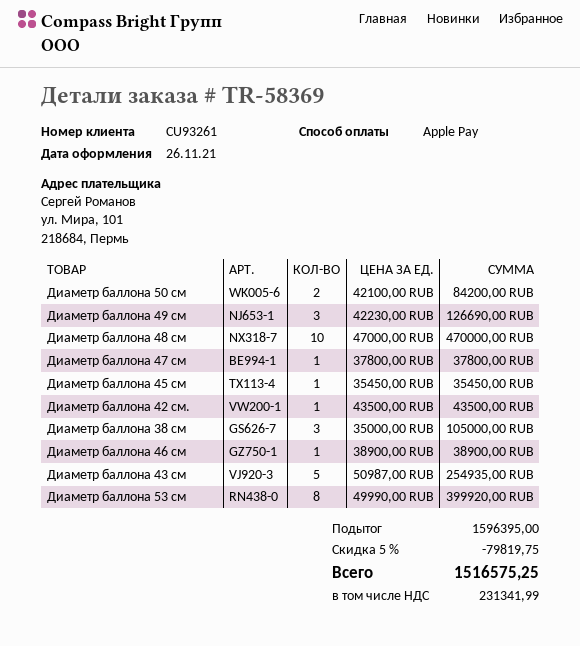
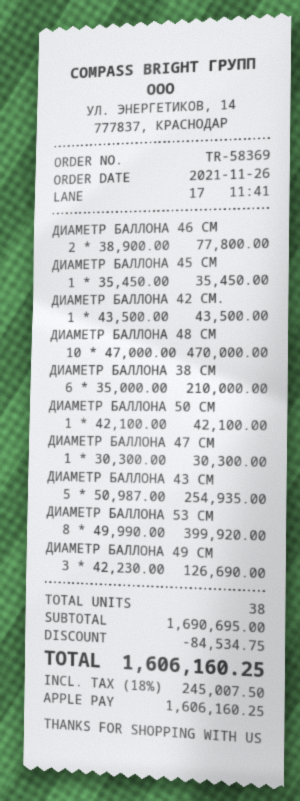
Диаметр баллона 50 см: 2 x 42100.00 = 84200.00 -> 1 x 42100.00 = 42100.00
Диаметр баллона 47 см: 1 x 37800.00 = 37800.00 -> 1 x 30300.00 = 30300.00
Диаметр баллона 38 см: 3 x 35000.00 = 105000.00 -> 6 x 35000.00 = 210000.00
Диаметр баллона 46 см: 1 x 38900.00 = 38900.00 -> 2 x 38900.00 = 77800.00
subtotal: 1596395.00 -> 1690695.00
discount: 79819.75 -> 84534.75
tax: 231341.99 -> 245007.50
total: 1516575.25 -> 1606160.25

